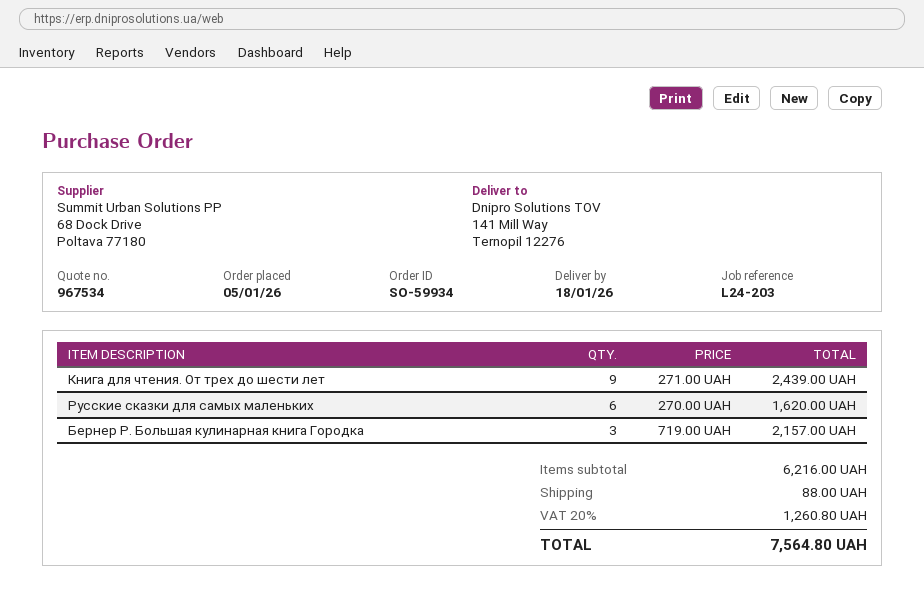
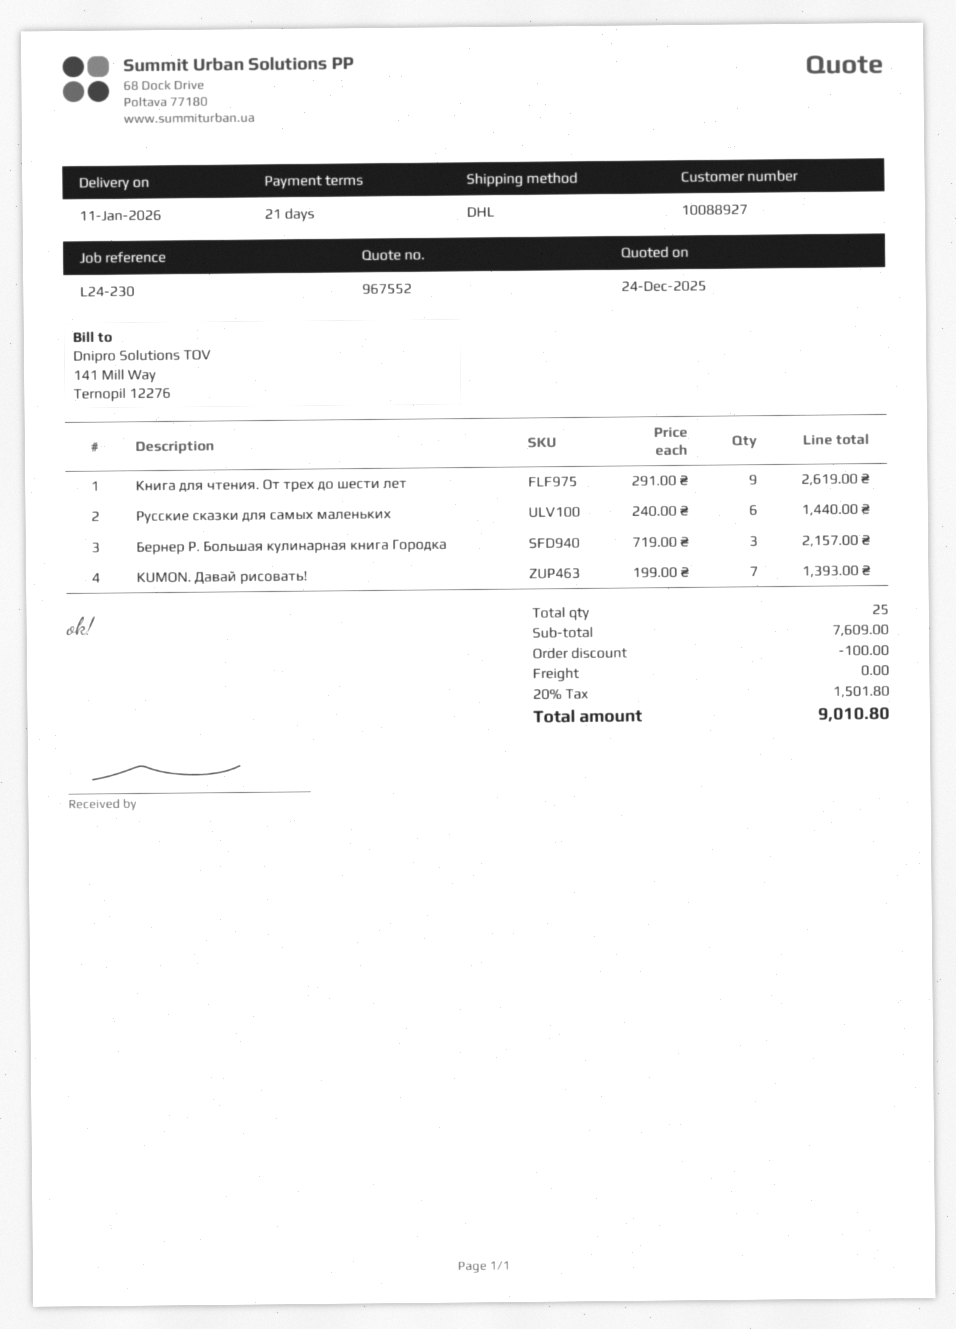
quote number: 967534 -> 967552
delivery date: 2026-01-18 -> 2026-01-11
reference: L24-203 -> L24-230
Книга для чтения. От трех до шести лет: 9 x 271.00 = 2439.00 -> 9 x 291.00 = 2619.00
Русские сказки для самых маленьких: 6 x 270.00 = 1620.00 -> 6 x 240.00 = 1440.00
KUMON. Давай рисовать!: none -> 7 x 199.00 = 1393.00
subtotal: 6216.00 -> 7609.00
discount: none -> 100.00
shipping: 88.00 -> 0.00
tax: 20% = 1260.80 -> 20% = 1501.80
total: 7564.80 -> 9010.80

